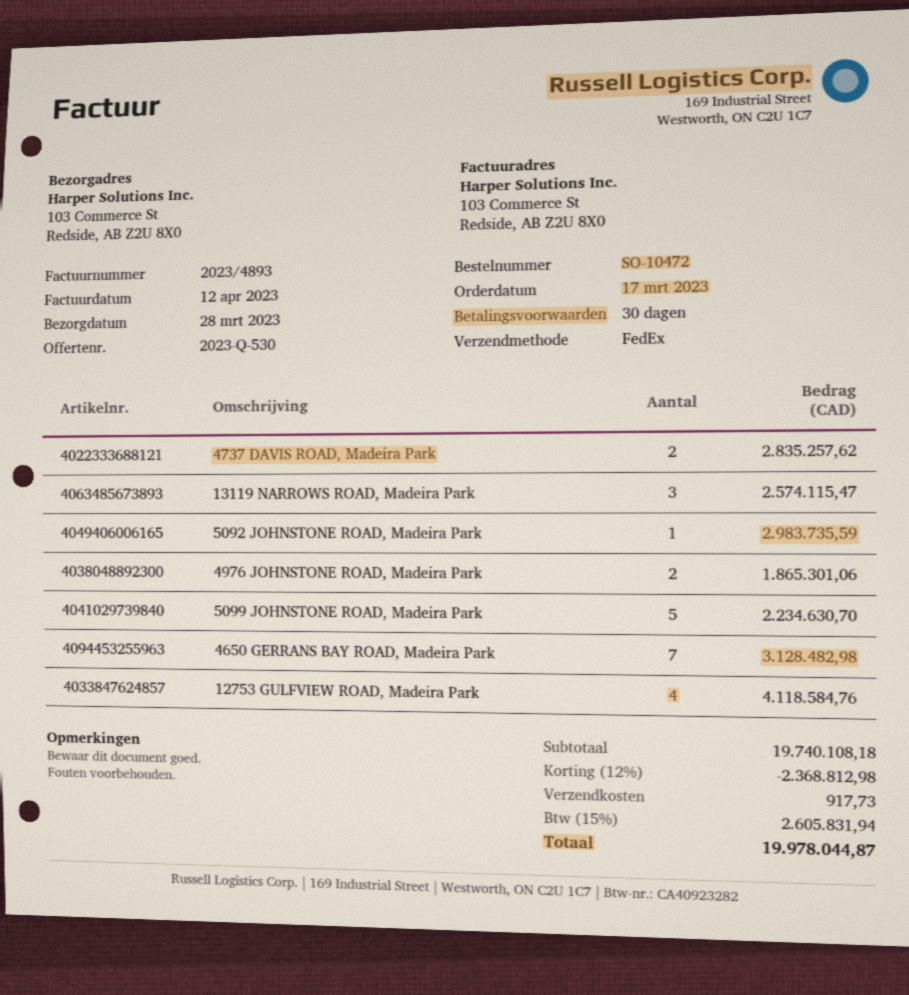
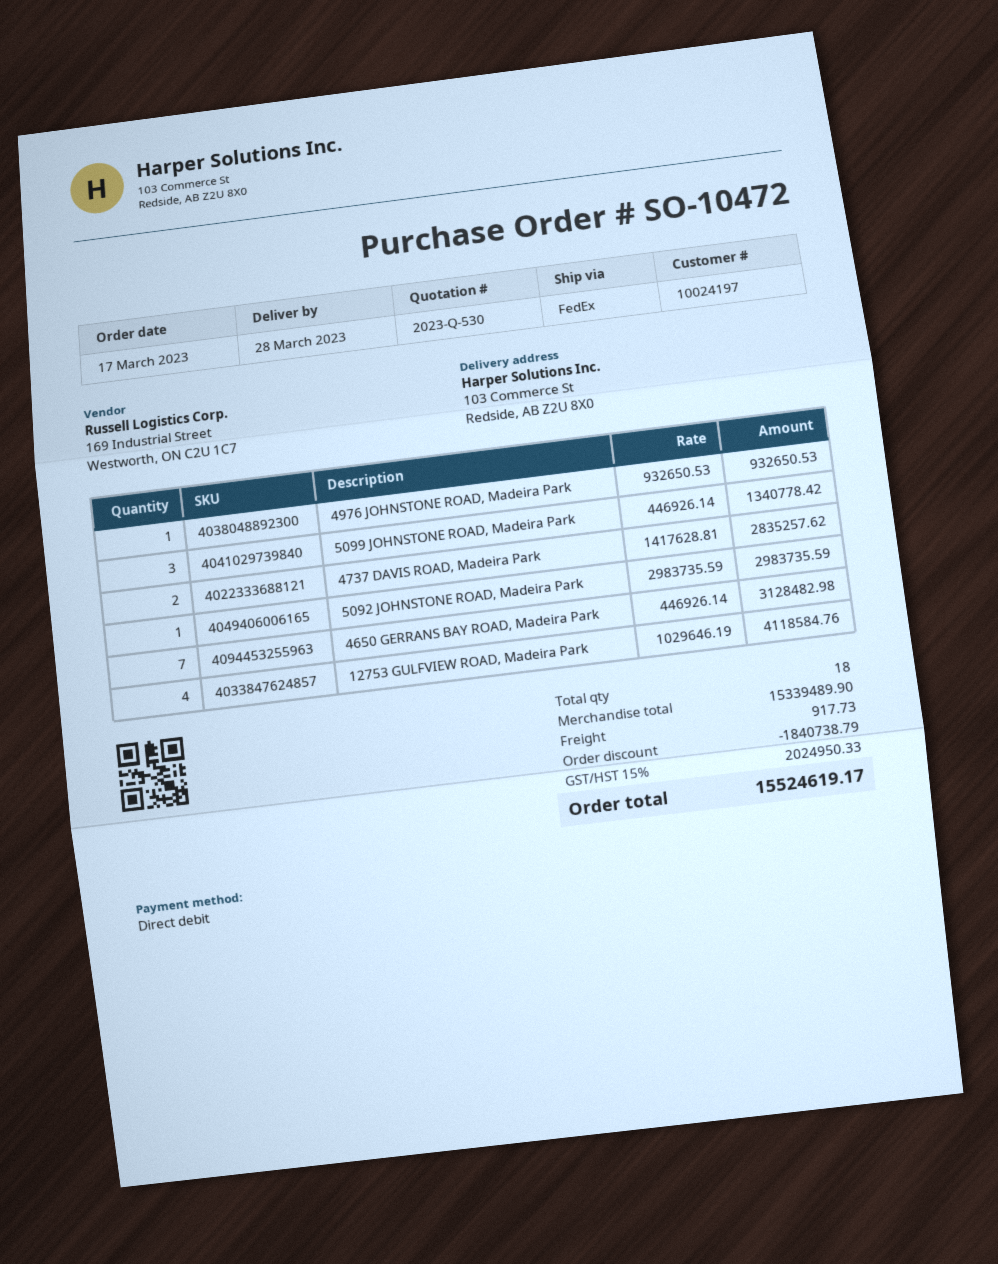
13119 NARROWS ROAD, Madeira Park: 3 for 2574115.47 -> none
4976 JOHNSTONE ROAD, Madeira Park: 2 for 1865301.06 -> 1 for 932650.53
5099 JOHNSTONE ROAD, Madeira Park: 5 for 2234630.70 -> 3 for 1340778.42
subtotal: 19740108.18 -> 15339489.90
discount: 2368812.98 -> 1840738.79
tax: 15% = 2605831.94 -> 15% = 2024950.33
total: 19978044.87 -> 15524619.17

